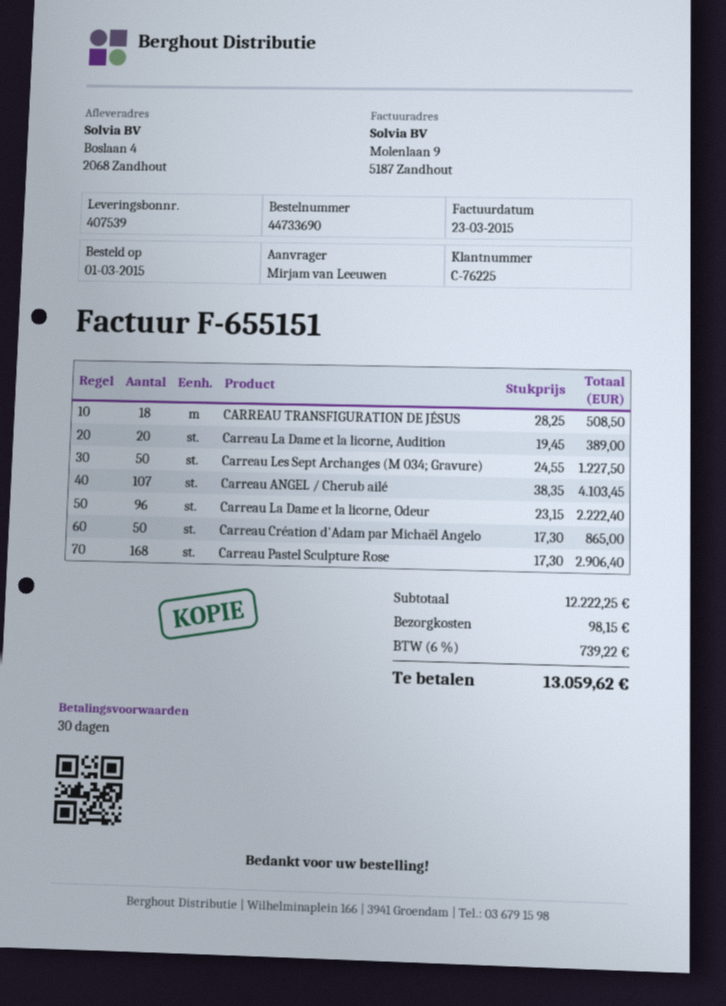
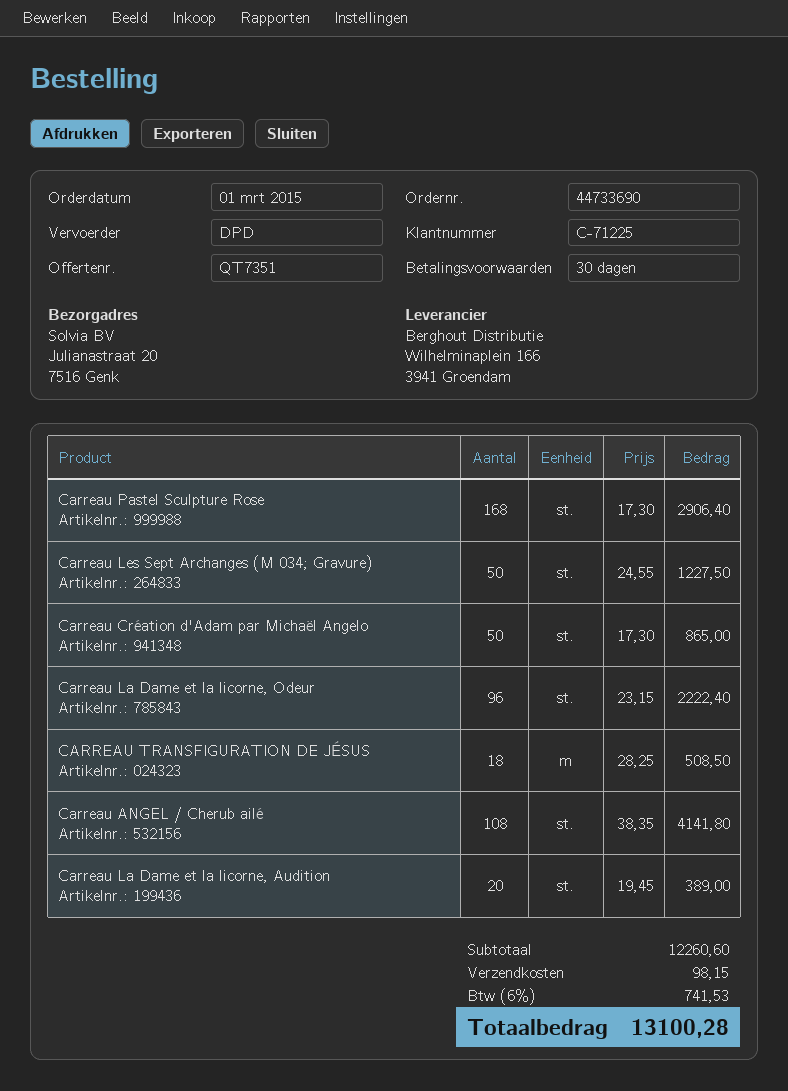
customer number: C-76225 -> C-71225
ship to: Boslaan 4, 2068 Zandhout -> Julianastraat 20, 7516 Genk
Carreau ANGEL / Cherub ailé: 107 x 38.35 = 4103.45 -> 108 x 38.35 = 4141.80
subtotal: 12222.25 -> 12260.60
tax: 6% = 739.22 -> 6% = 741.53
total: 13059.62 -> 13100.28

